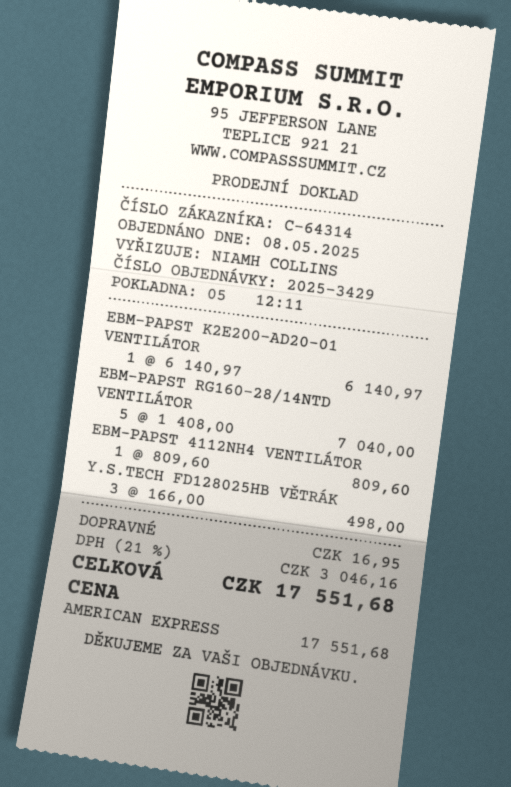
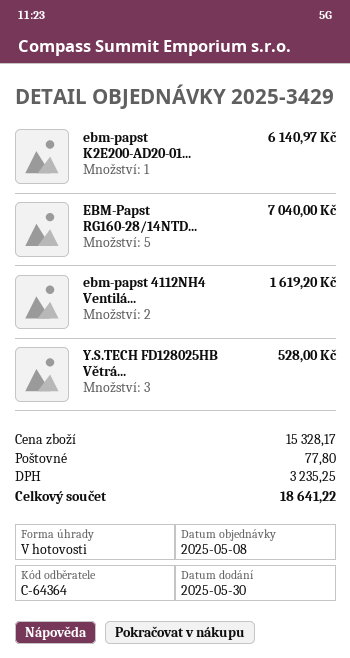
customer number: C-64314 -> C-64364
payment method: American Express -> cash
EBM-PAPST 4112NH4 VENTILÁTOR: 1 for 809.60 -> 2 for 1619.20
Y.S.TECH FD128025HB VĚTRÁK: 3 for 498.00 -> 3 for 528.00
shipping: 16.95 -> 77.80
tax: 3046.16 -> 3235.25
total: 17551.68 -> 18641.22

